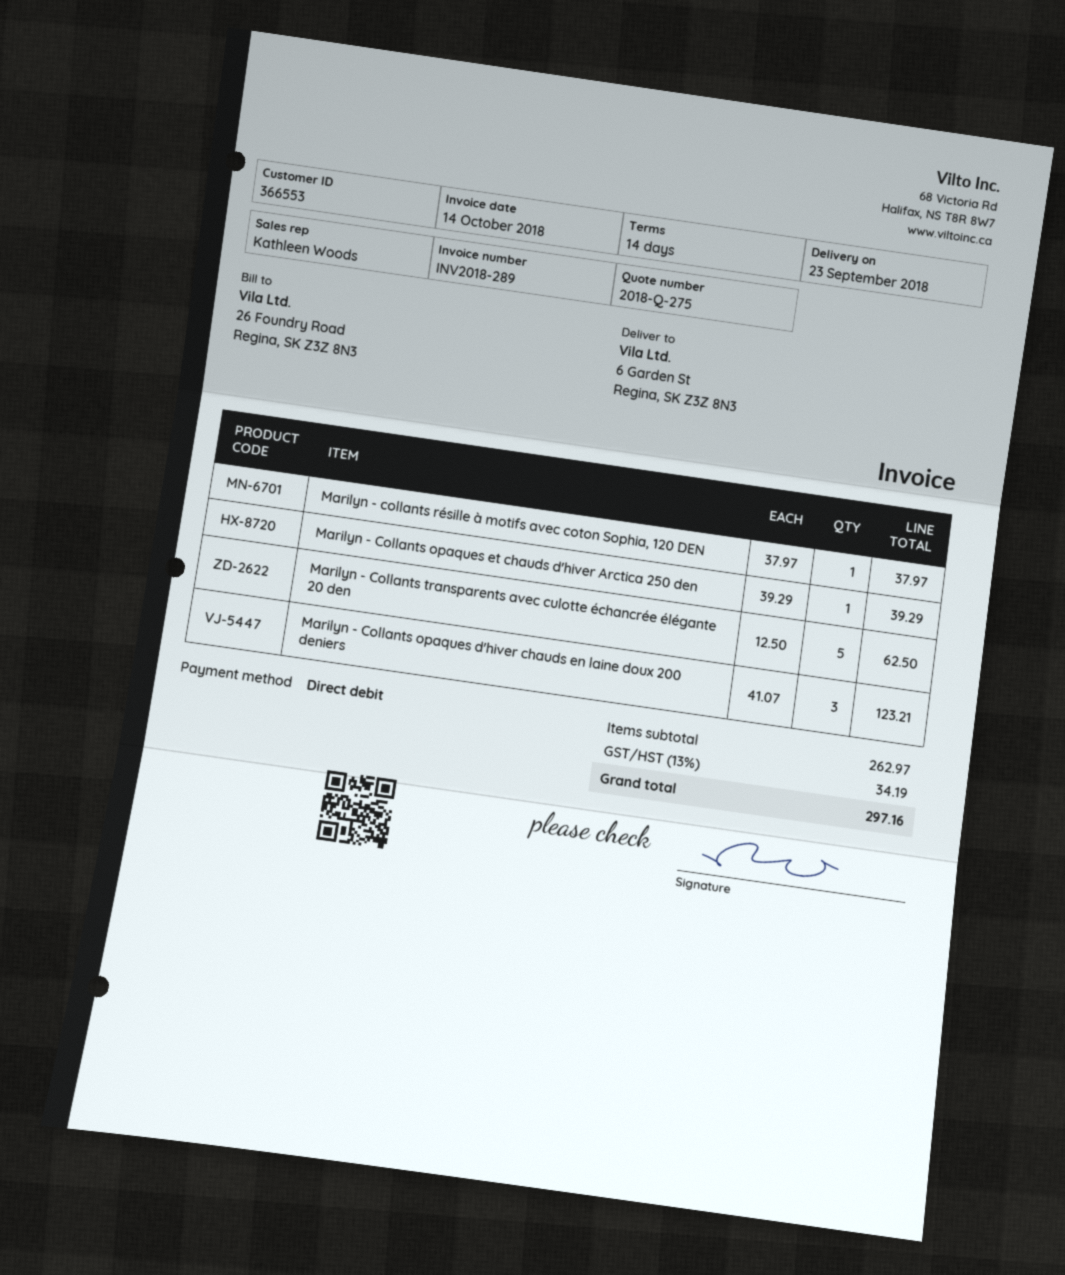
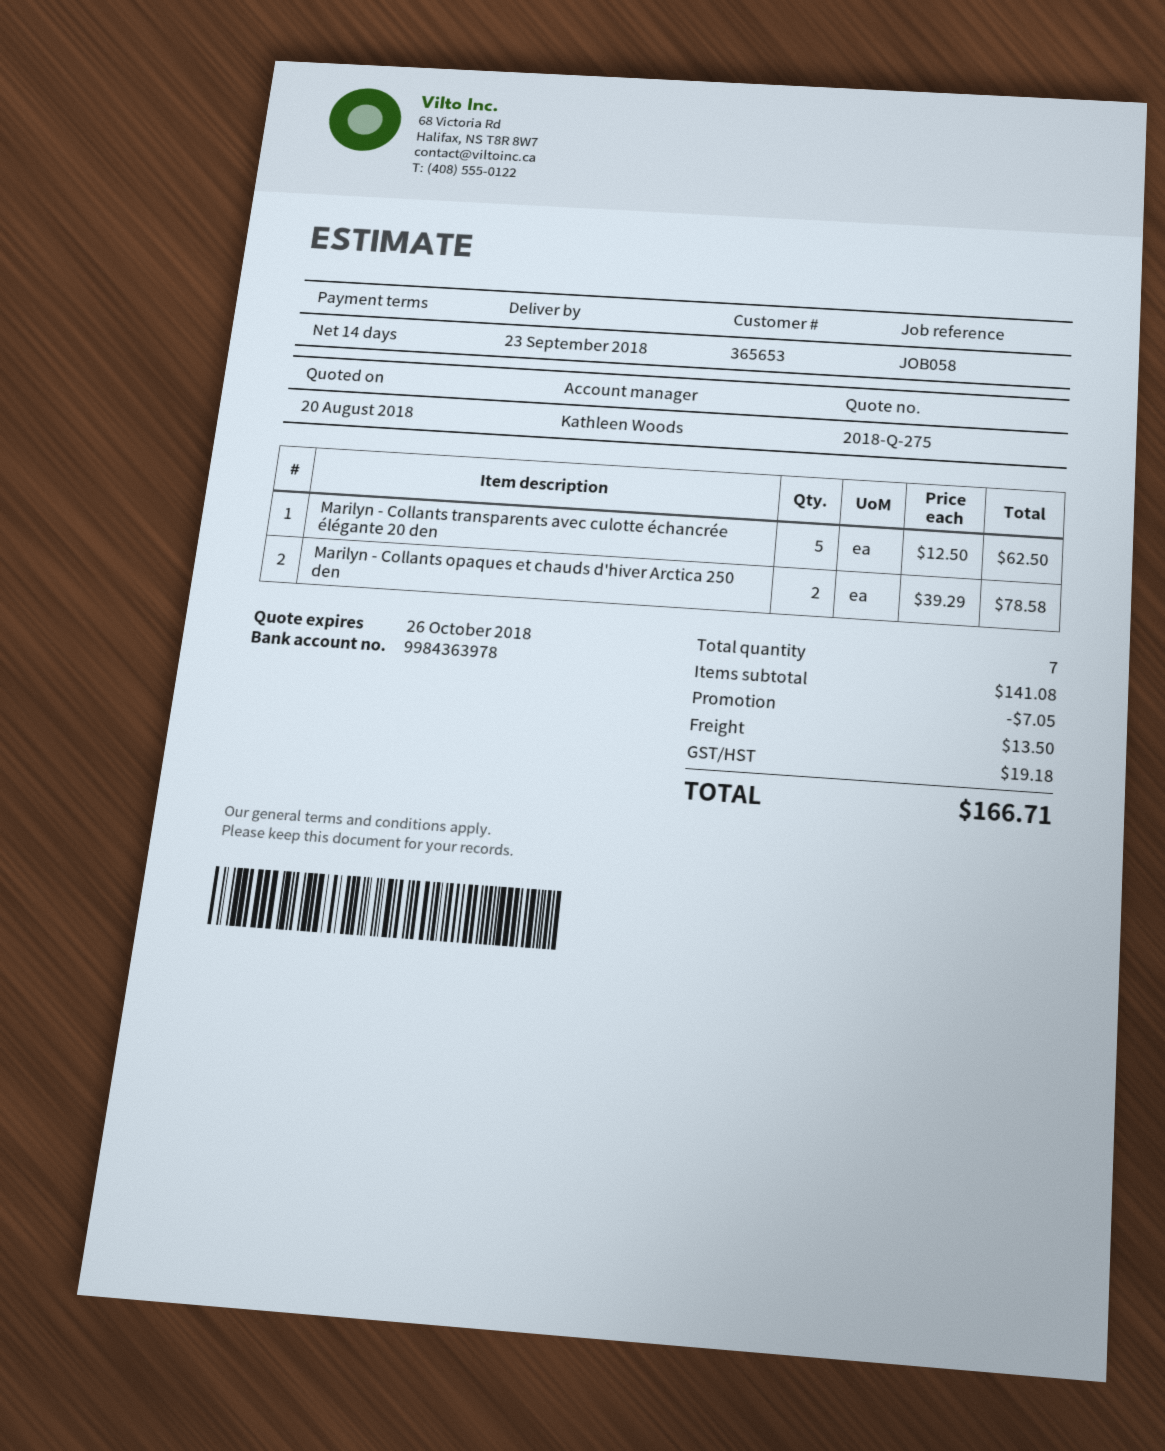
customer number: 366553 -> 365653
Marilyn - collants résille à motifs avec coton Sophia, 120 DEN: 1 x 37.97 = 37.97 -> none
Marilyn - Collants opaques et chauds d'hiver Arctica 250 den: 1 x 39.29 = 39.29 -> 2 x 39.29 = 78.58
Marilyn - Collants opaques d'hiver chauds en laine doux 200 deniers: 3 x 41.07 = 123.21 -> none
subtotal: 262.97 -> 141.08
discount: none -> 7.05
shipping: none -> 13.50
tax: 34.19 -> 19.18
total: 297.16 -> 166.71

